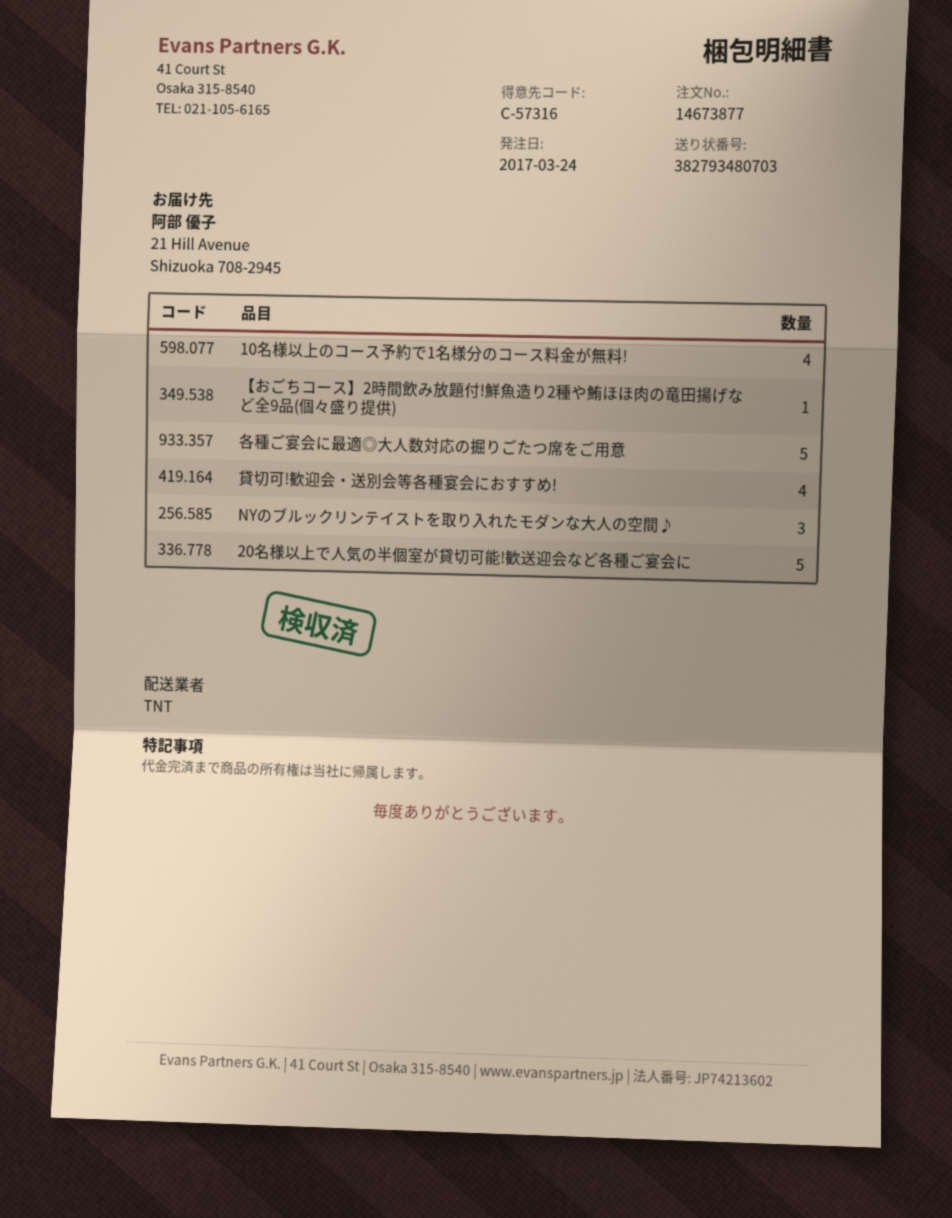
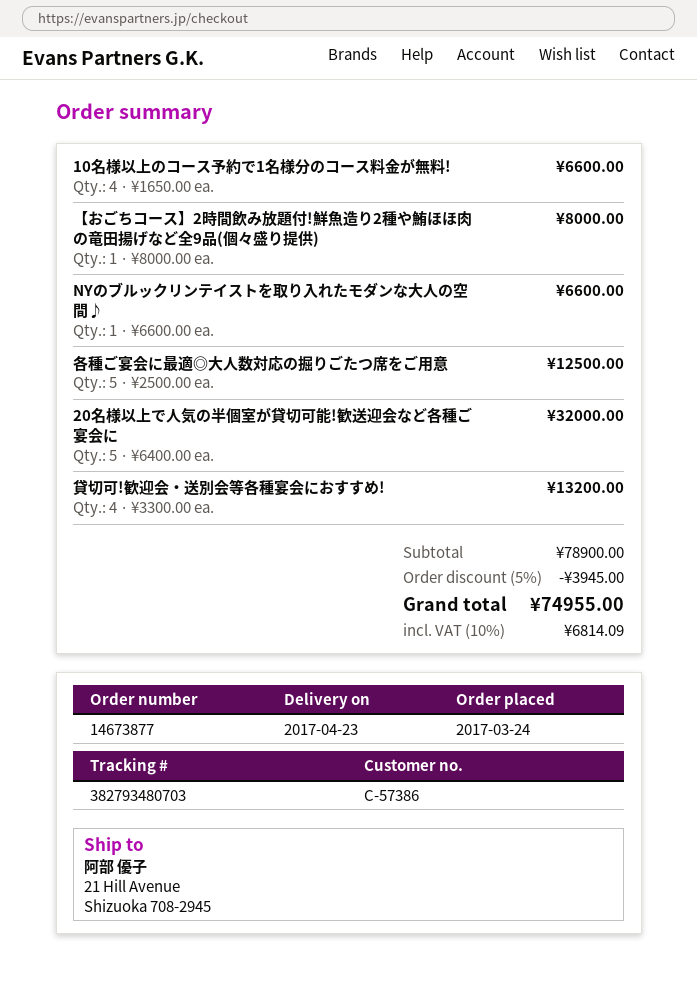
customer number: C-57316 -> C-57386
NYのブルックリンテイストを取り入れたモダンな大人の空間♪: 3 -> 1

